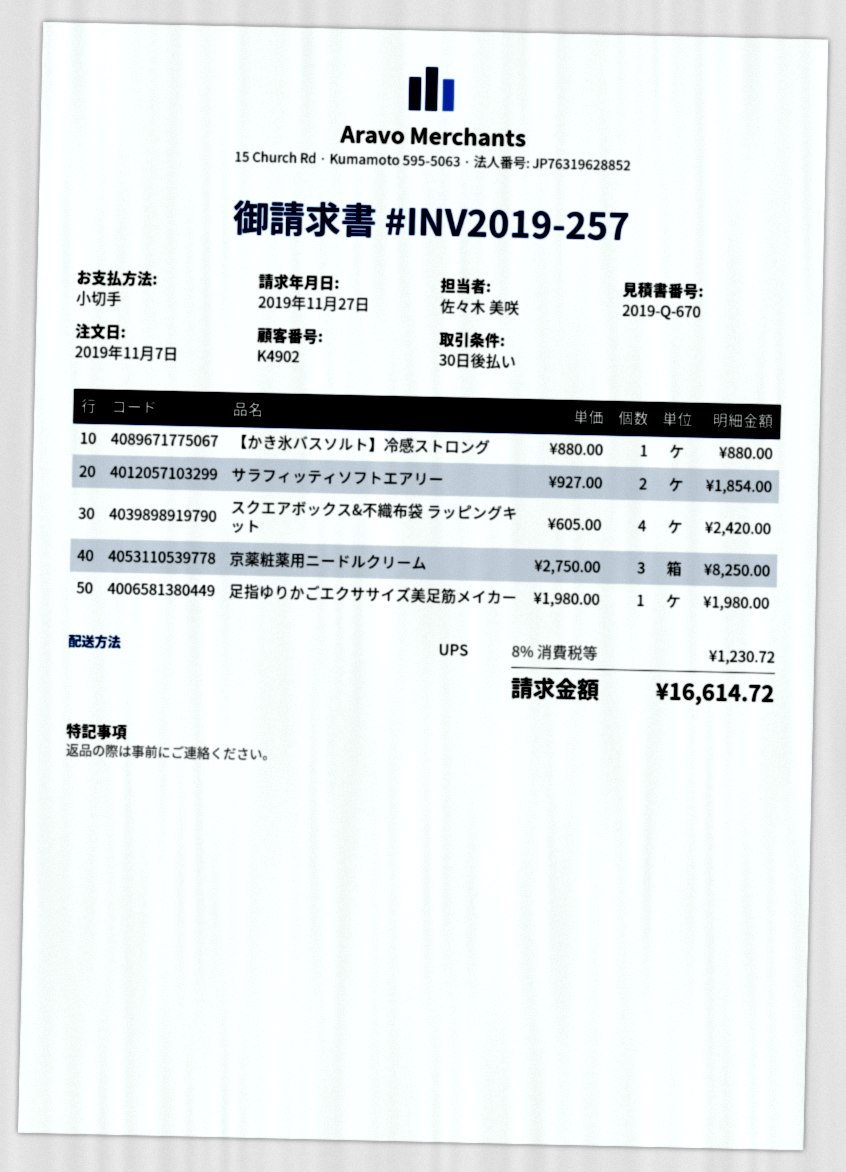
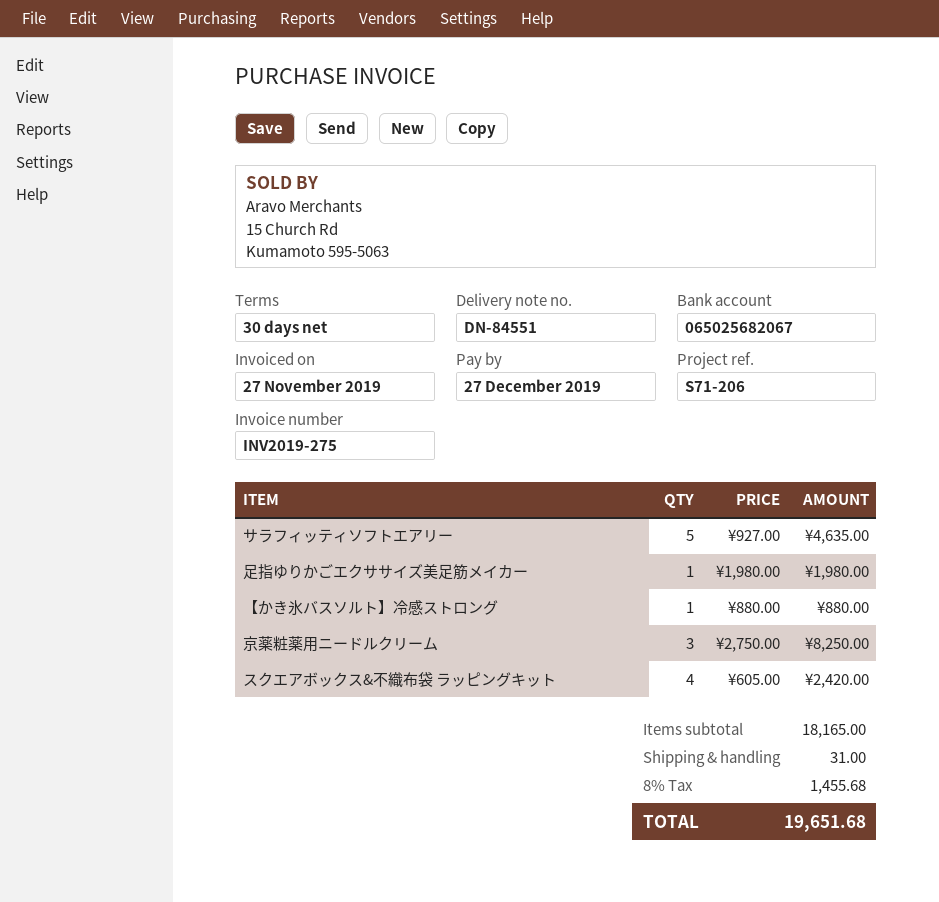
invoice number: INV2019-257 -> INV2019-275
サラフィッティソフトエアリー: 2 x 927.00 = 1854.00 -> 5 x 927.00 = 4635.00
shipping: none -> 31.00
tax: 8% = 1230.72 -> 8% = 1455.68
total: 16614.72 -> 19651.68

